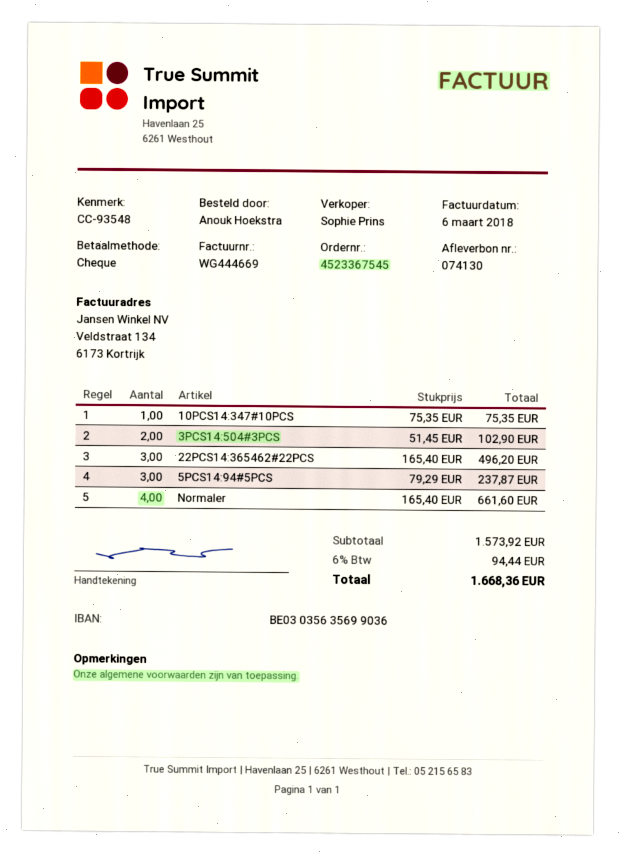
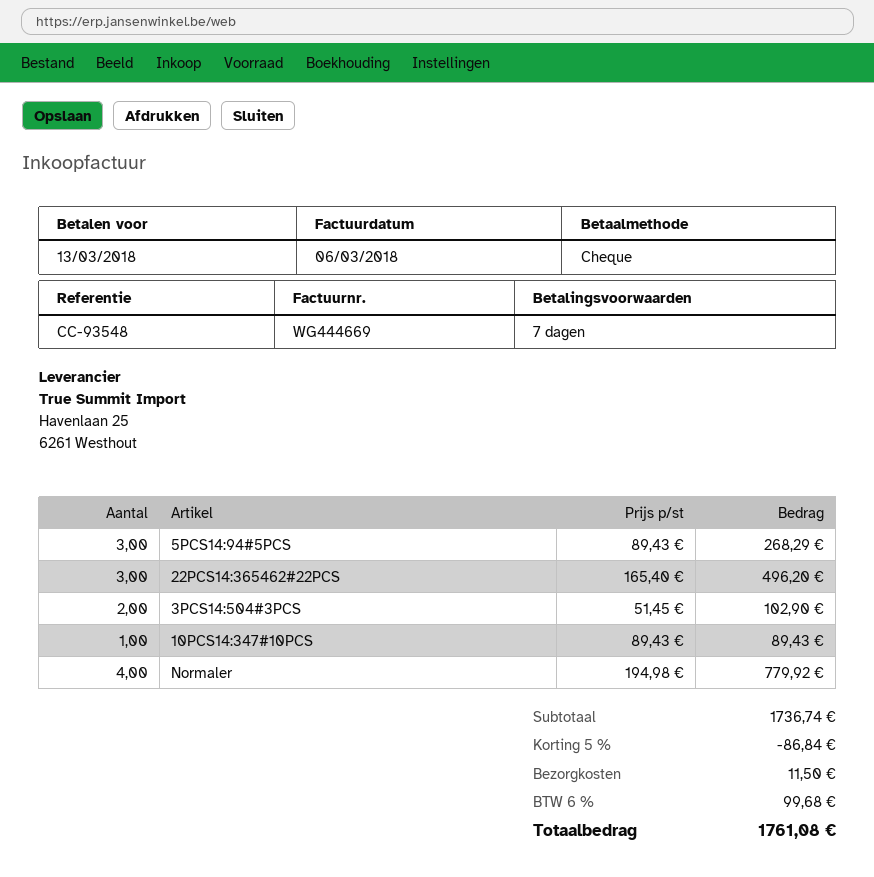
10PCS14:347#10PCS: 1 x 75.35 = 75.35 -> 1 x 89.43 = 89.43
5PCS14:94#5PCS: 3 x 79.29 = 237.87 -> 3 x 89.43 = 268.29
Normaler: 4 x 165.40 = 661.60 -> 4 x 194.98 = 779.92
subtotal: 1573.92 -> 1736.74
discount: none -> 5% = 86.84
shipping: none -> 11.50
tax: 6% = 94.44 -> 6% = 99.68
total: 1668.36 -> 1761.08

